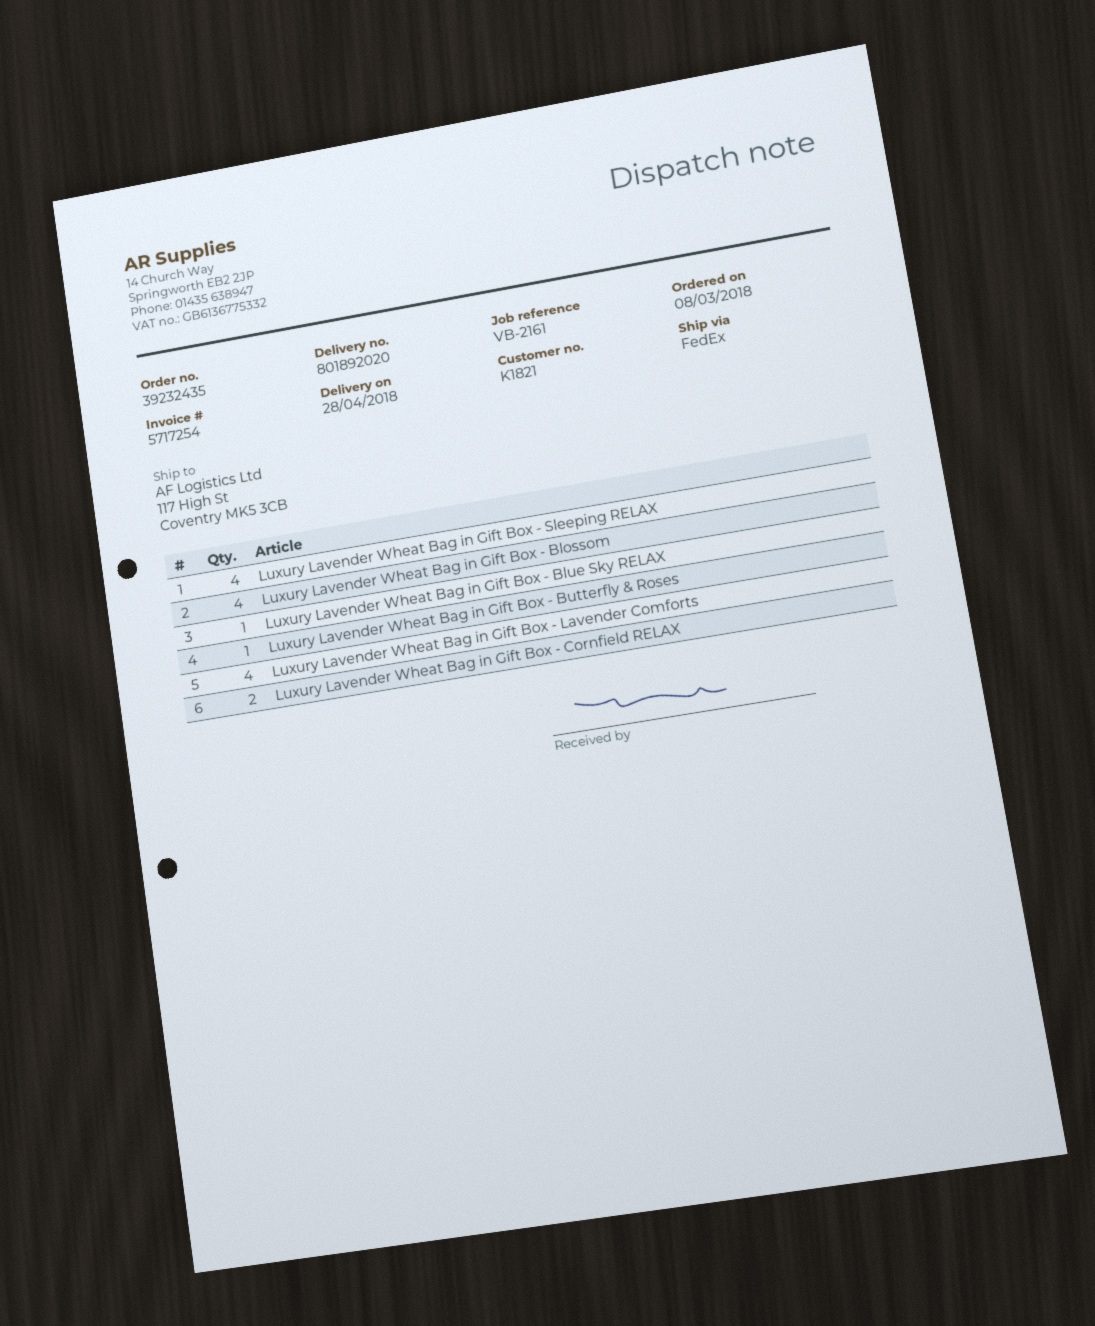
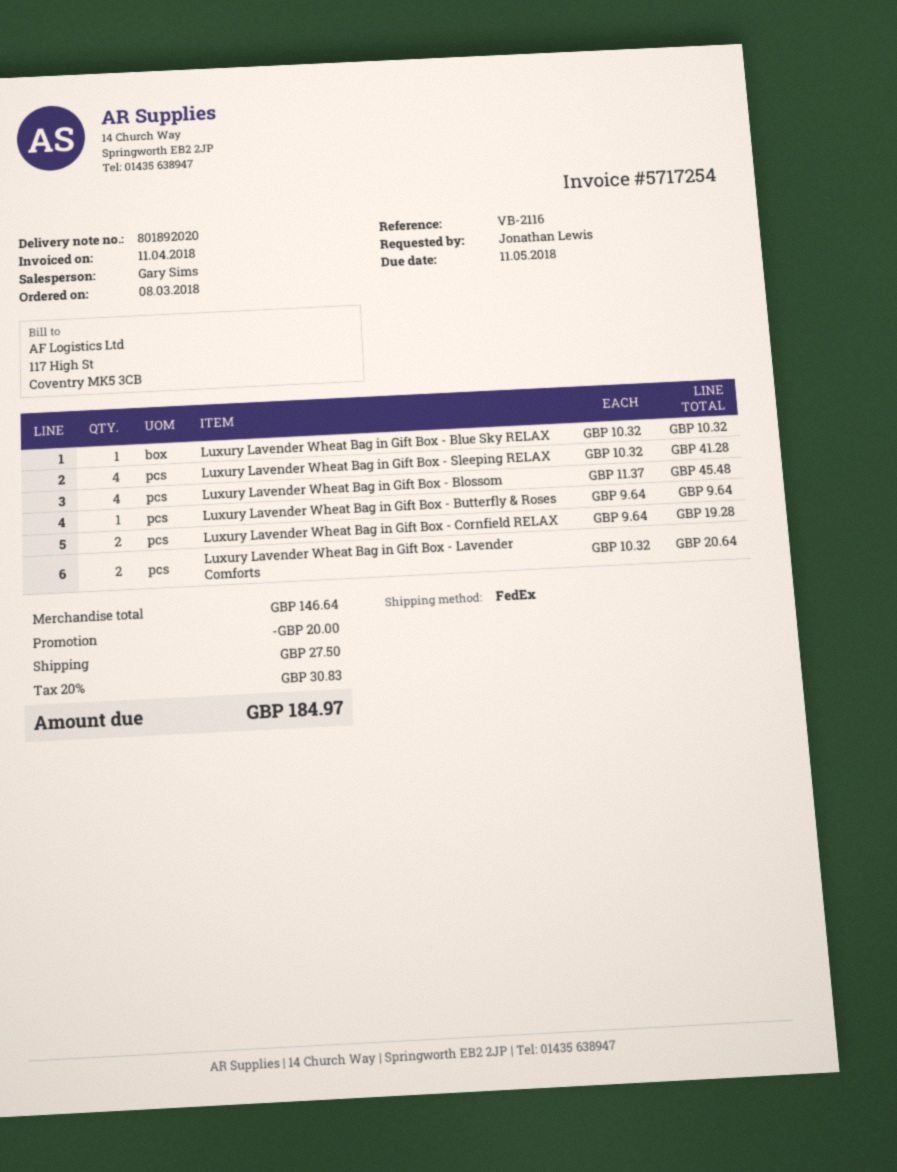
reference: VB-2161 -> VB-2116
Luxury Lavender Wheat Bag in Gift Box - Lavender Comforts: 4 -> 2

